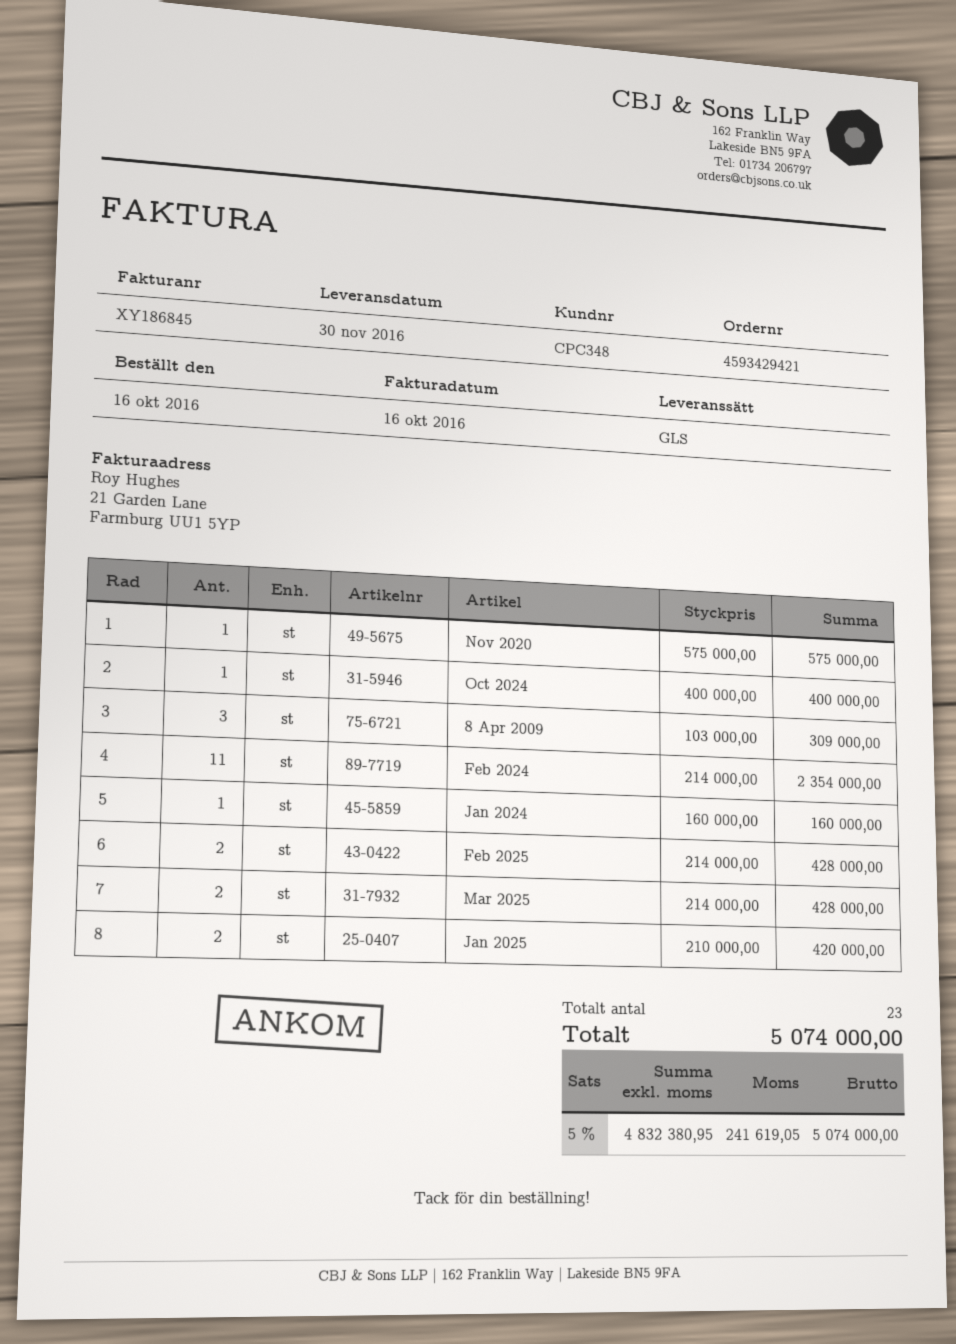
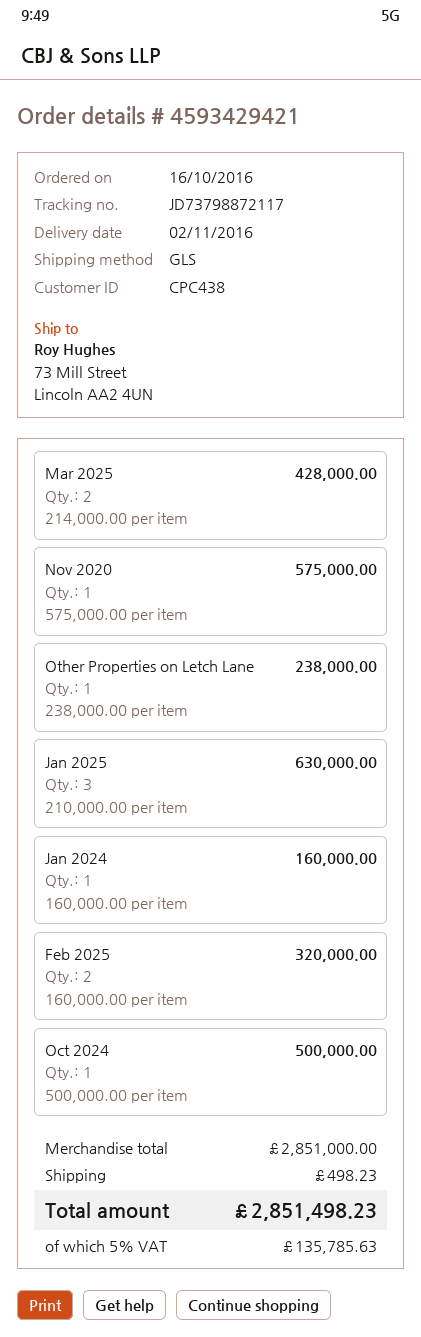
delivery date: 2016-11-30 -> 2016-11-02
customer number: CPC348 -> CPC438
Oct 2024: 1 x 400000.00 = 400000.00 -> 1 x 500000.00 = 500000.00
8 Apr 2009: 3 x 103000.00 = 309000.00 -> none
Feb 2024: 11 x 214000.00 = 2354000.00 -> none
Feb 2025: 2 x 214000.00 = 428000.00 -> 2 x 160000.00 = 320000.00
Jan 2025: 2 x 210000.00 = 420000.00 -> 3 x 210000.00 = 630000.00
Other Properties on Letch Lane: none -> 1 x 238000.00 = 238000.00
shipping: none -> 498.23
tax: 5% = 241619.05 -> 5% = 135785.63
total: 5074000.00 -> 2851498.23

